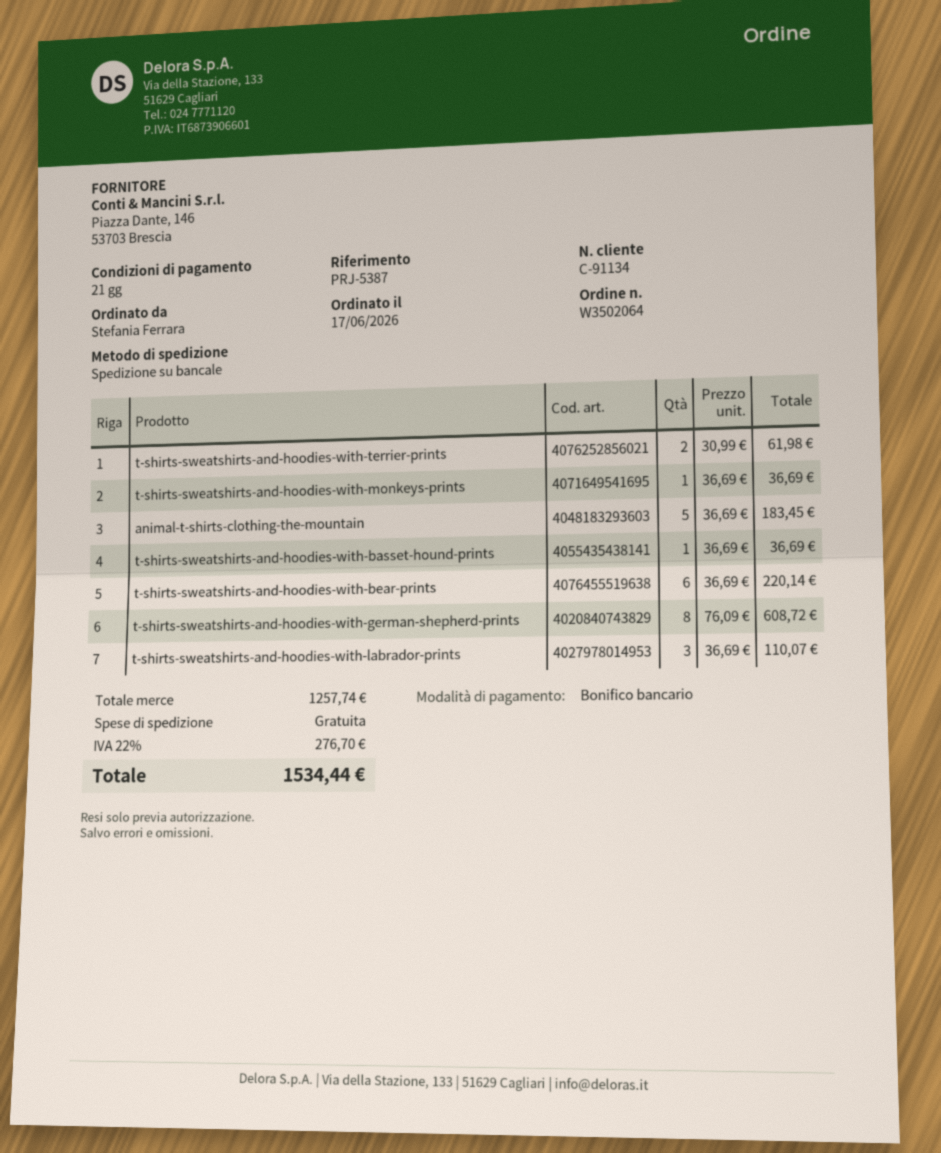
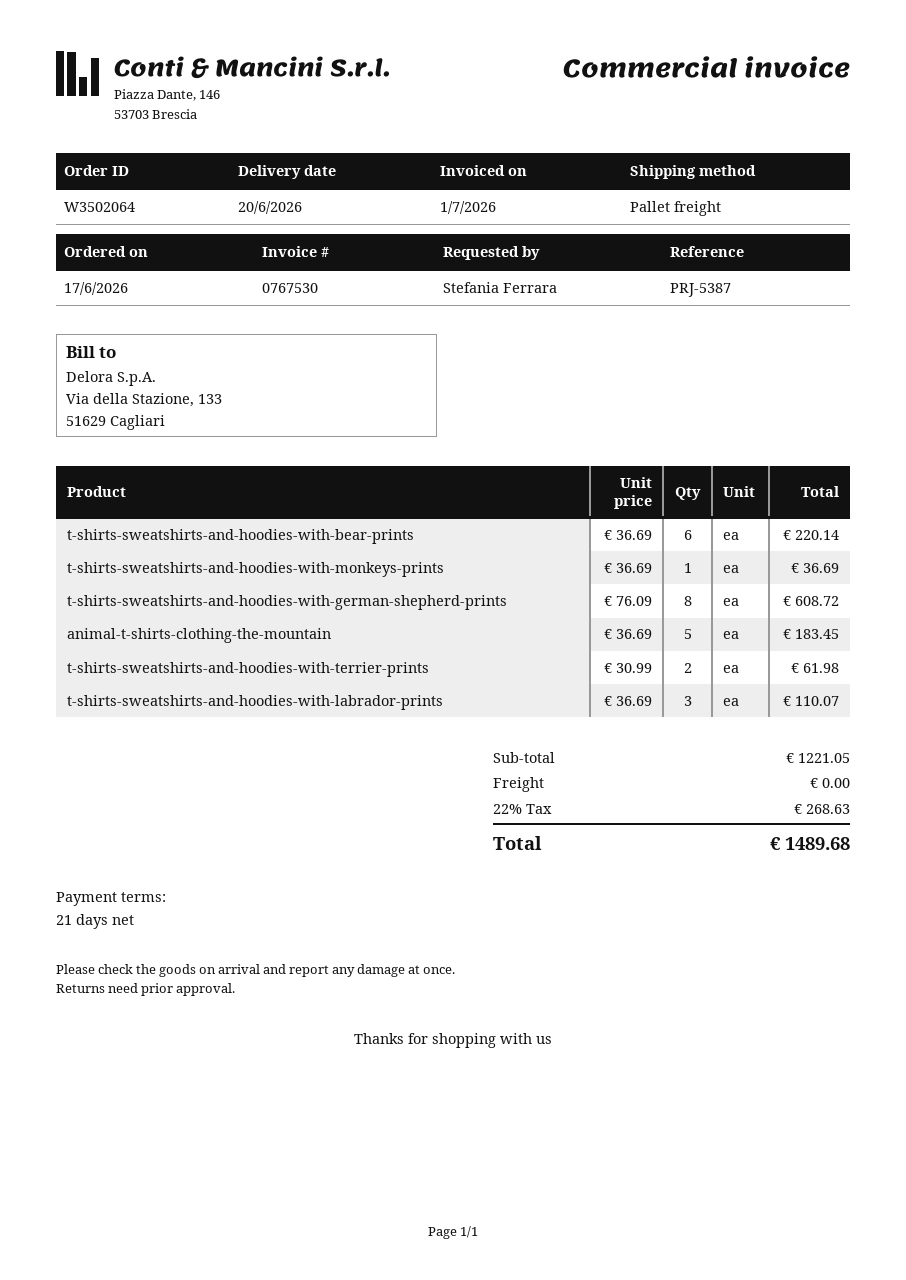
t-shirts-sweatshirts-and-hoodies-with-basset-hound-prints: 1 x 36.69 = 36.69 -> none
subtotal: 1257.74 -> 1221.05
tax: 22% = 276.70 -> 22% = 268.63
total: 1534.44 -> 1489.68

